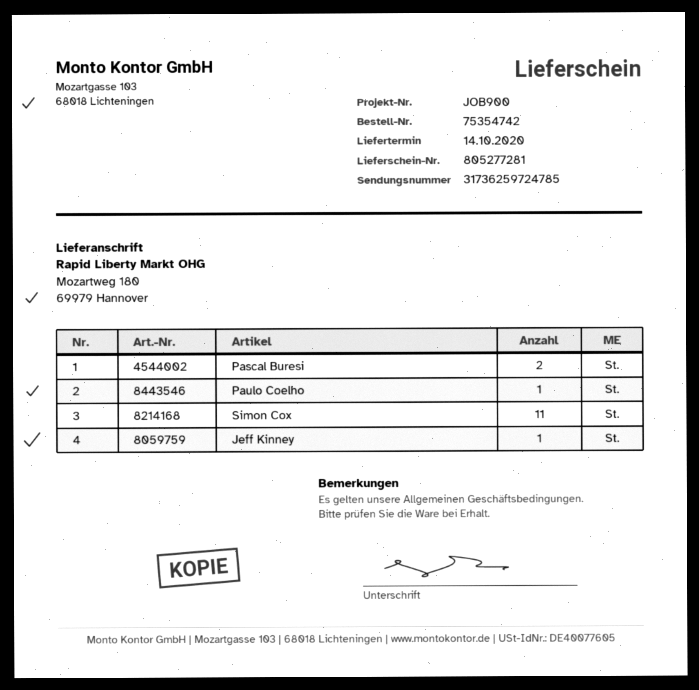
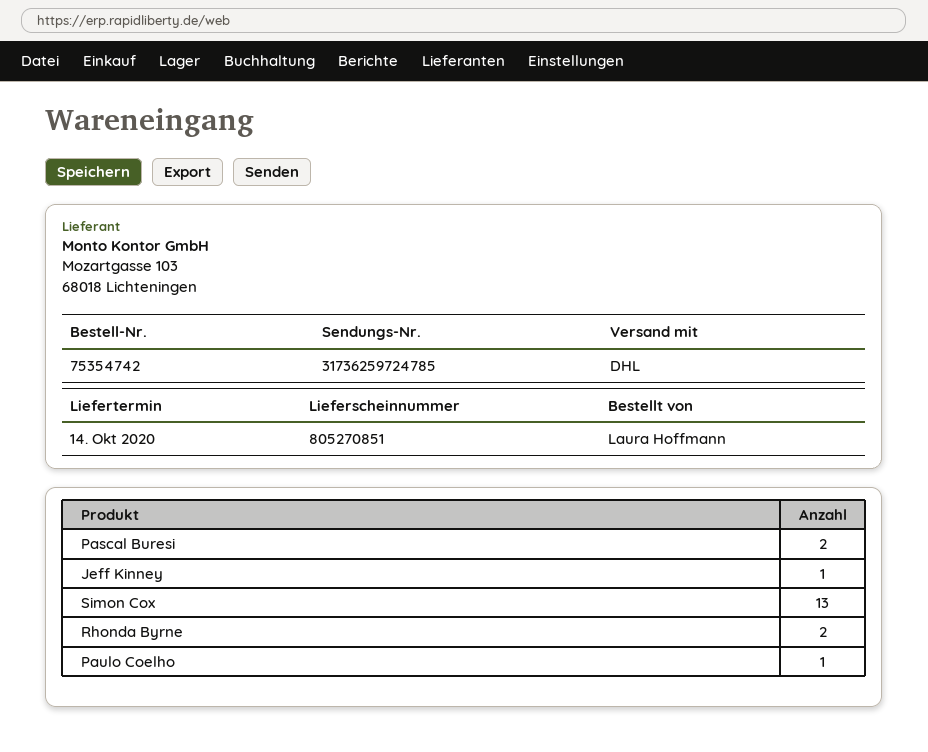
delivery note number: 805277281 -> 805270851
Simon Cox: 11 -> 13
Rhonda Byrne: none -> 2

